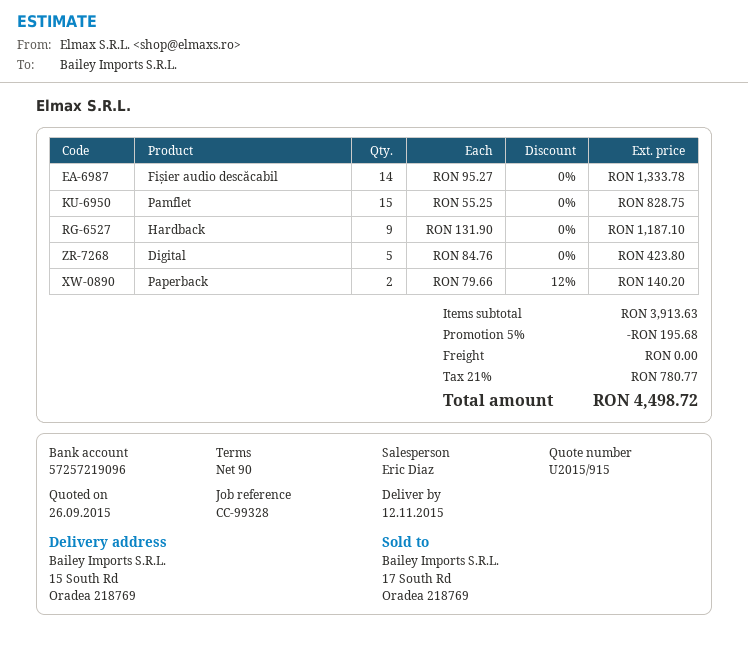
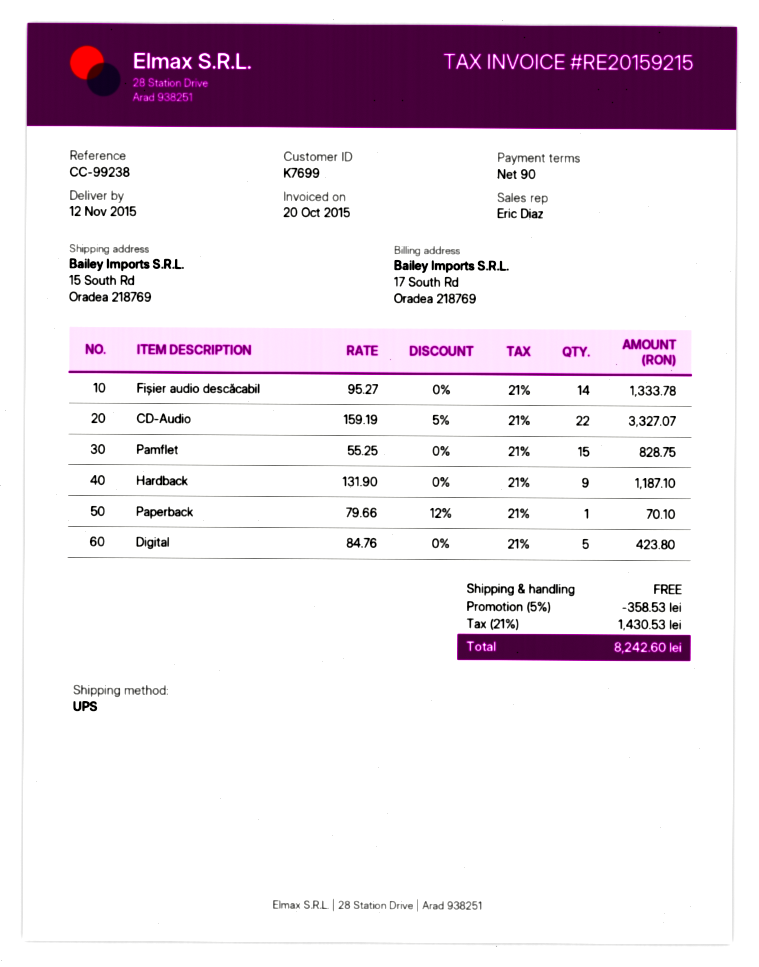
reference: CC-99328 -> CC-99238
Paperback: 2 x 79.66 - 12% = 140.20 -> 1 x 79.66 - 12% = 70.10
CD-Audio: none -> 22 x 159.19 - 5% = 3327.07
discount: 5% = 195.68 -> 5% = 358.53
tax: 21% = 780.77 -> 21% = 1430.53
total: 4498.72 -> 8242.60

